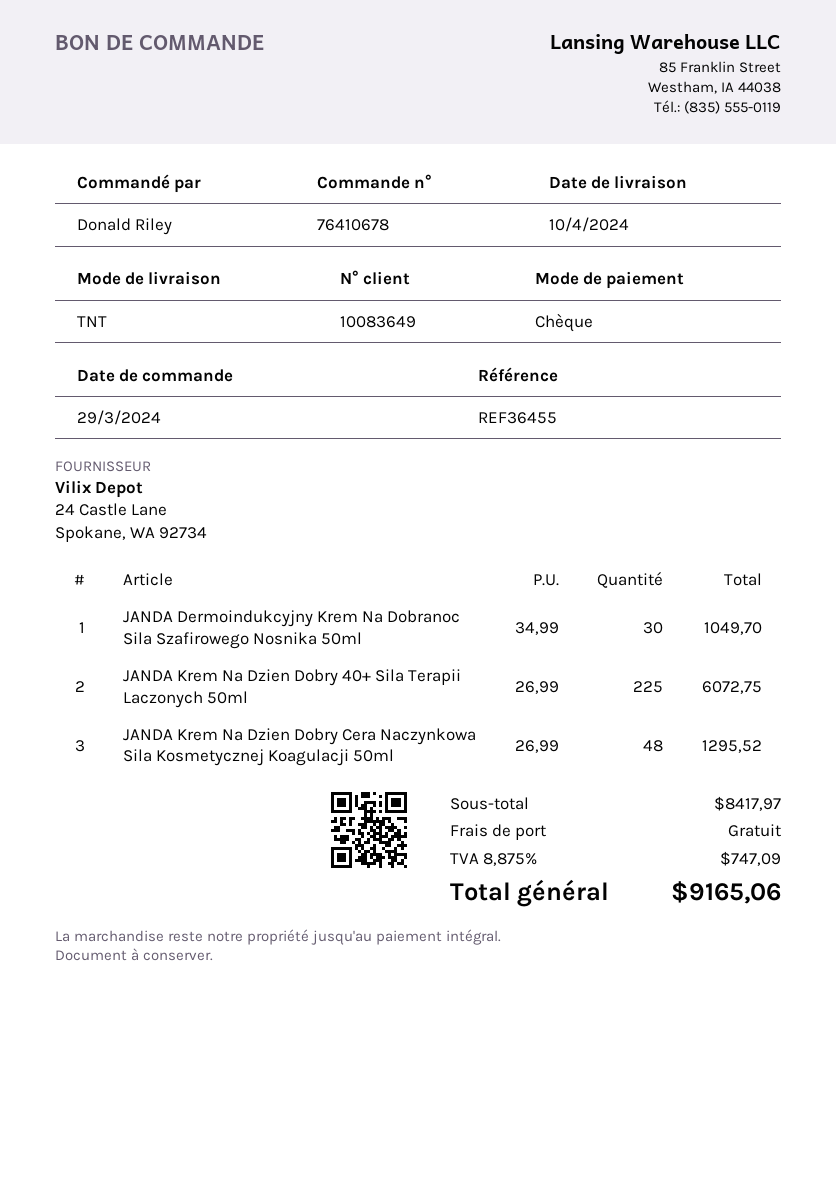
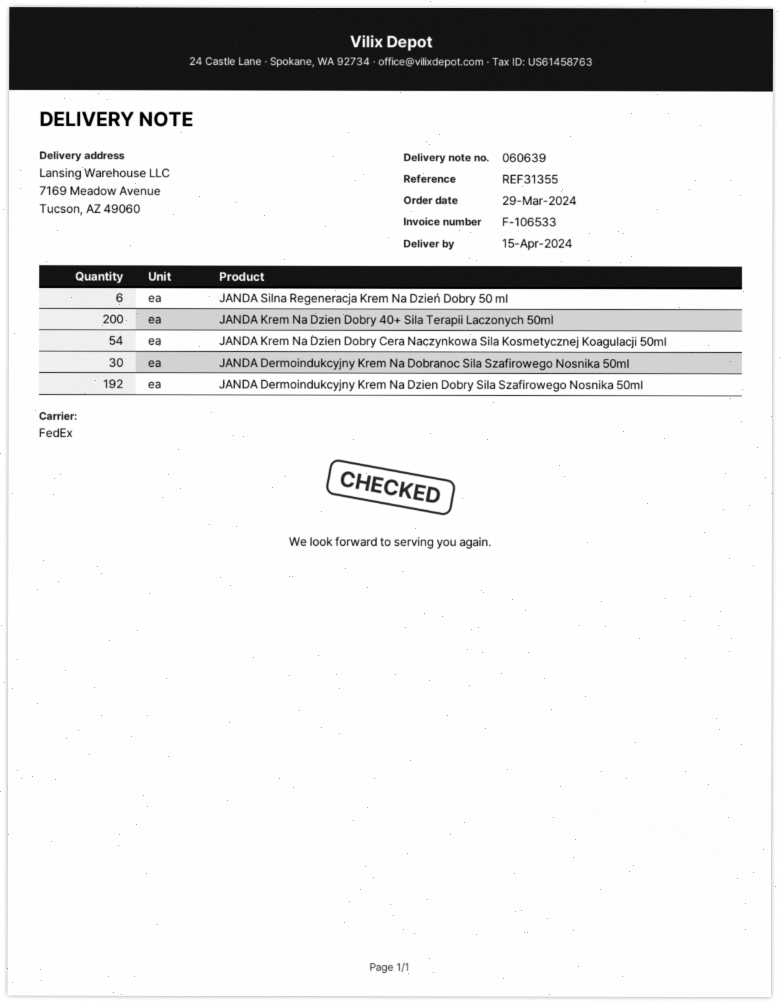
delivery date: 2024-04-10 -> 2024-04-15
reference: REF36455 -> REF31355
shipping method: TNT -> FedEx
JANDA Krem Na Dzien Dobry 40+ Sila Terapii Laczonych 50ml: 225 -> 200
JANDA Krem Na Dzien Dobry Cera Naczynkowa Sila Kosmetycznej Koagulacji 50ml: 48 -> 54
JANDA Silna Regeneracja Krem Na Dzień Dobry 50 ml: none -> 6
JANDA Dermoindukcyjny Krem Na Dzien Dobry Sila Szafirowego Nosnika 50ml: none -> 192

